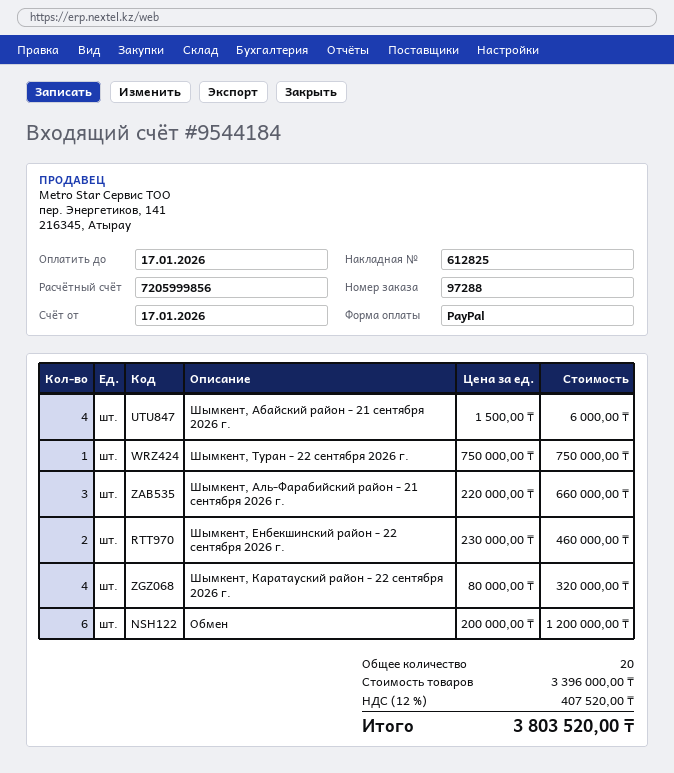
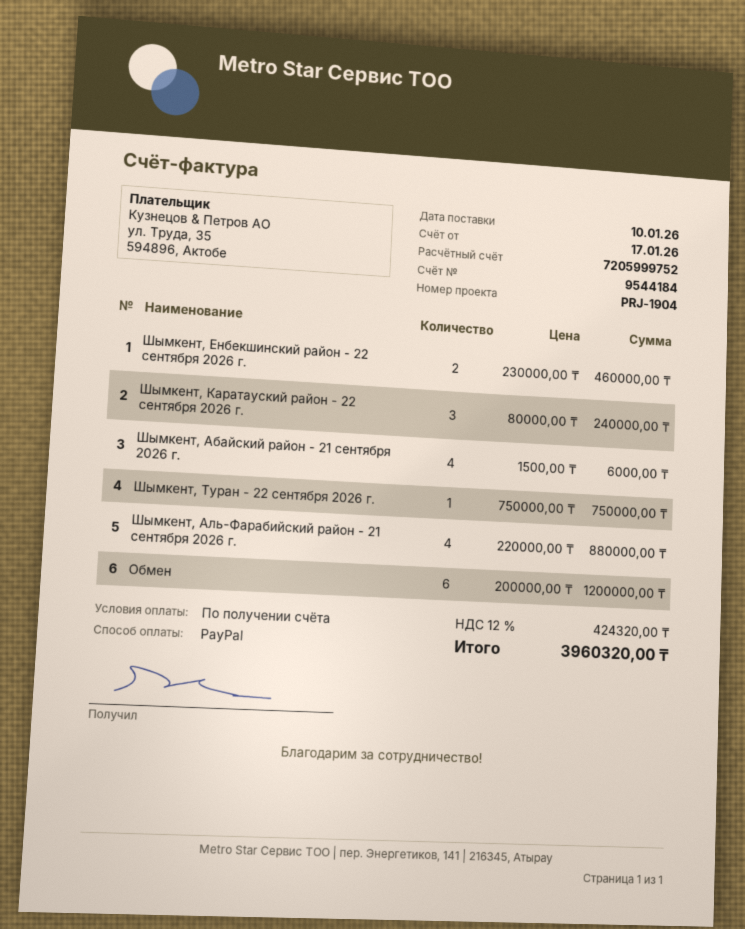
bank account: 7205999856 -> 7205999752
Шымкент, Аль-Фарабийский район - 21 сентября 2026 г.: 3 x 220000.00 = 660000.00 -> 4 x 220000.00 = 880000.00
Шымкент, Каратауский район - 22 сентября 2026 г.: 4 x 80000.00 = 320000.00 -> 3 x 80000.00 = 240000.00
tax: 12% = 407520.00 -> 12% = 424320.00
total: 3803520.00 -> 3960320.00

